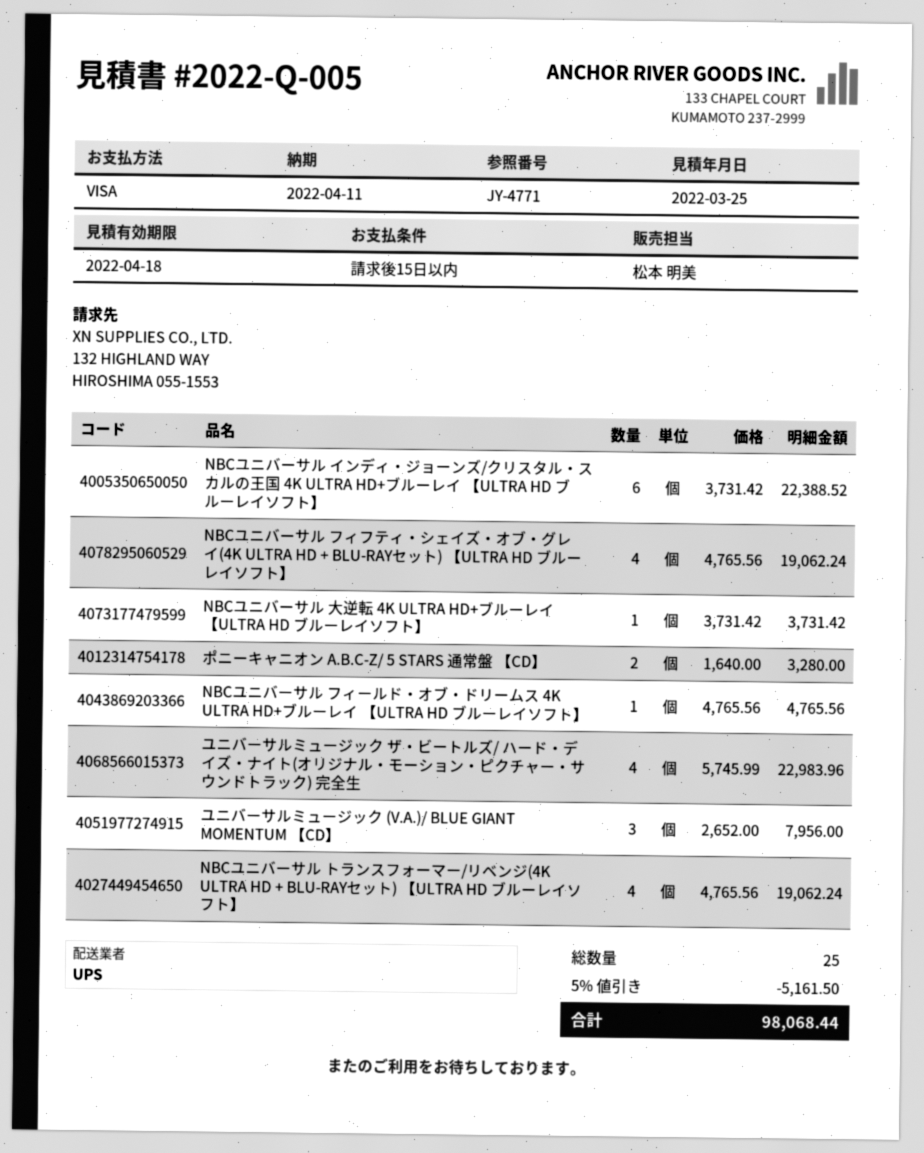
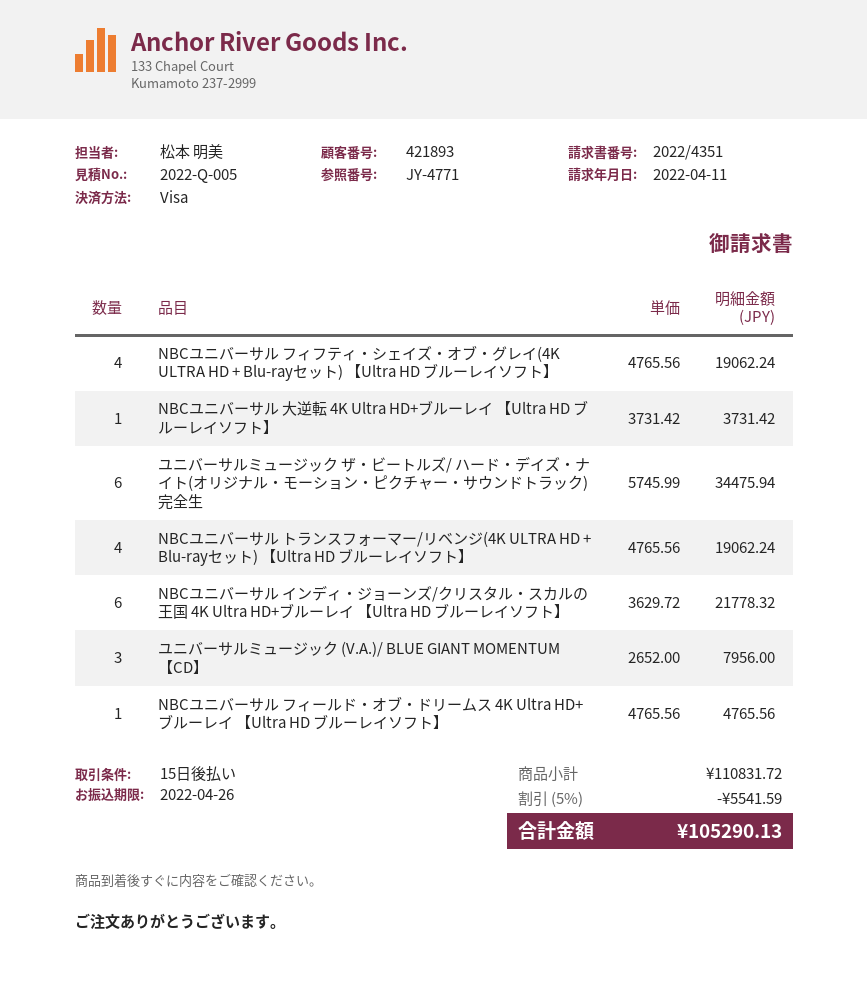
NBCユニバーサル インディ・ジョーンズ/クリスタル・スカルの王国 4K ULTRA HD+ブルーレイ 【ULTRA HD ブルーレイソフト】: 6 x 3731.42 = 22388.52 -> 6 x 3629.72 = 21778.32
ポニーキャニオン A.B.C-Z/ 5 STARS 通常盤 【CD】: 2 x 1640.00 = 3280.00 -> none
ユニバーサルミュージック ザ・ビートルズ/ ハード・デイズ・ナイト(オリジナル・モーション・ピクチャー・サウンドトラック) 完全生: 4 x 5745.99 = 22983.96 -> 6 x 5745.99 = 34475.94
discount: 5% = 5161.50 -> 5% = 5541.59
total: 98068.44 -> 105290.13

